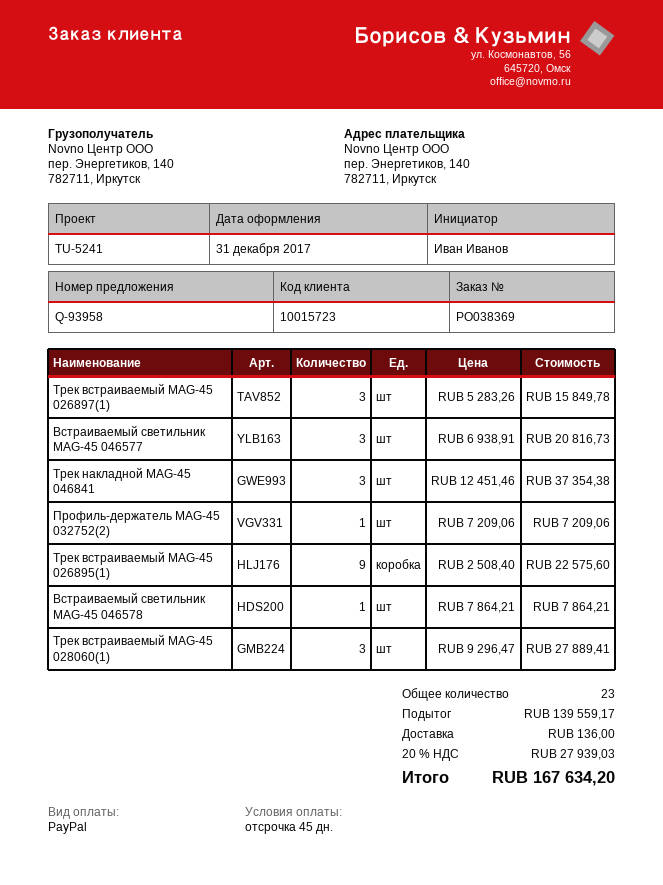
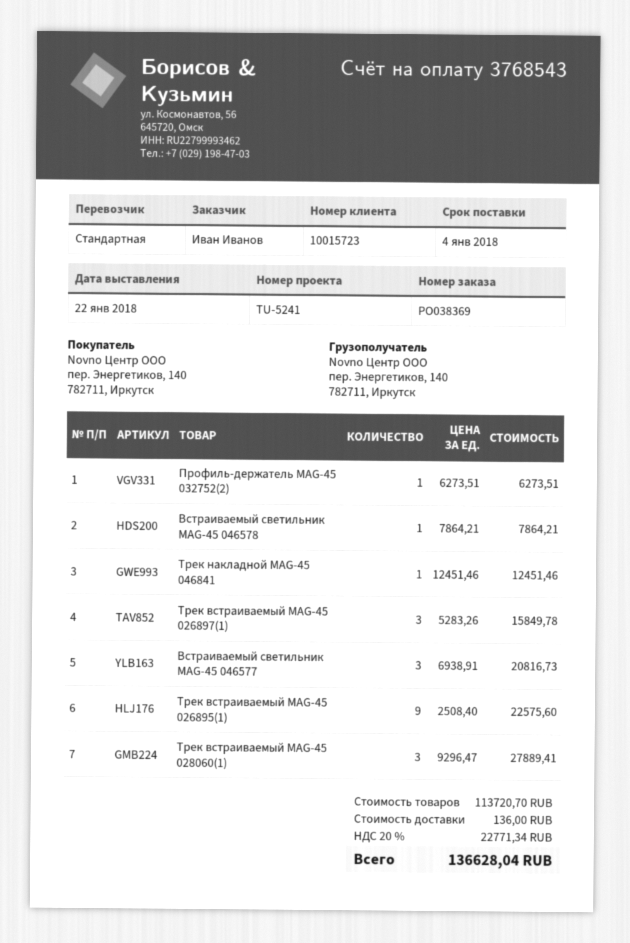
Трек накладной MAG-45 046841: 3 x 12451.46 = 37354.38 -> 1 x 12451.46 = 12451.46
Профиль-держатель MAG-45 032752(2): 1 x 7209.06 = 7209.06 -> 1 x 6273.51 = 6273.51
subtotal: 139559.17 -> 113720.70
tax: 20% = 27939.03 -> 20% = 22771.34
total: 167634.20 -> 136628.04

